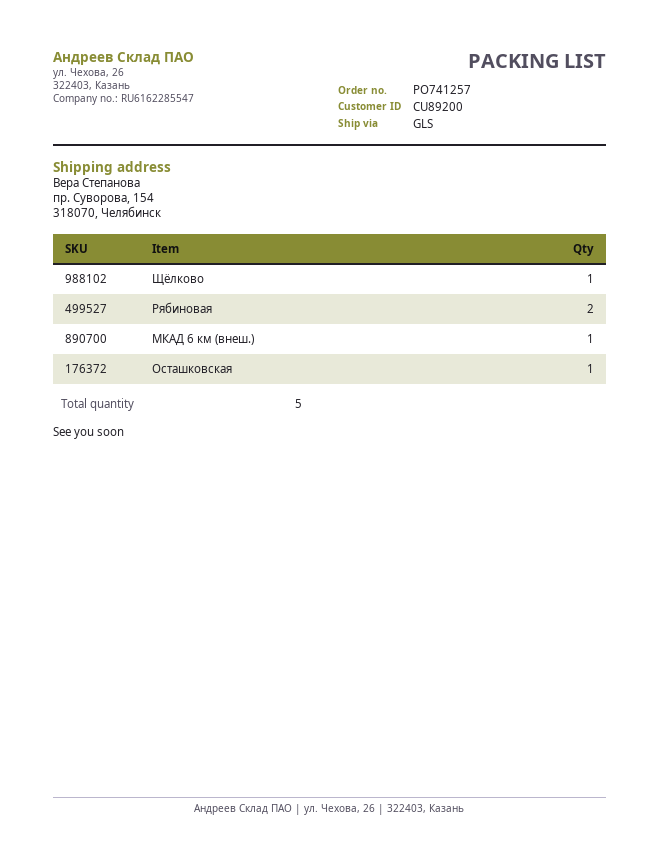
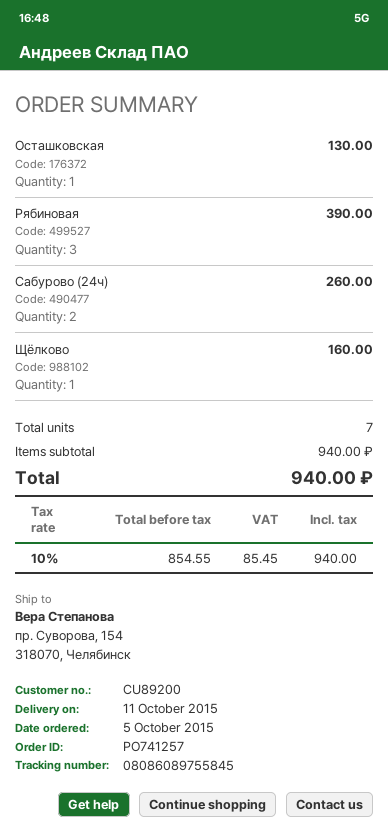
Рябиновая: 2 -> 3
МКАД 6 км (внеш.): 1 -> none
Сабурово (24ч): none -> 2
total quantity: 5 -> 7

